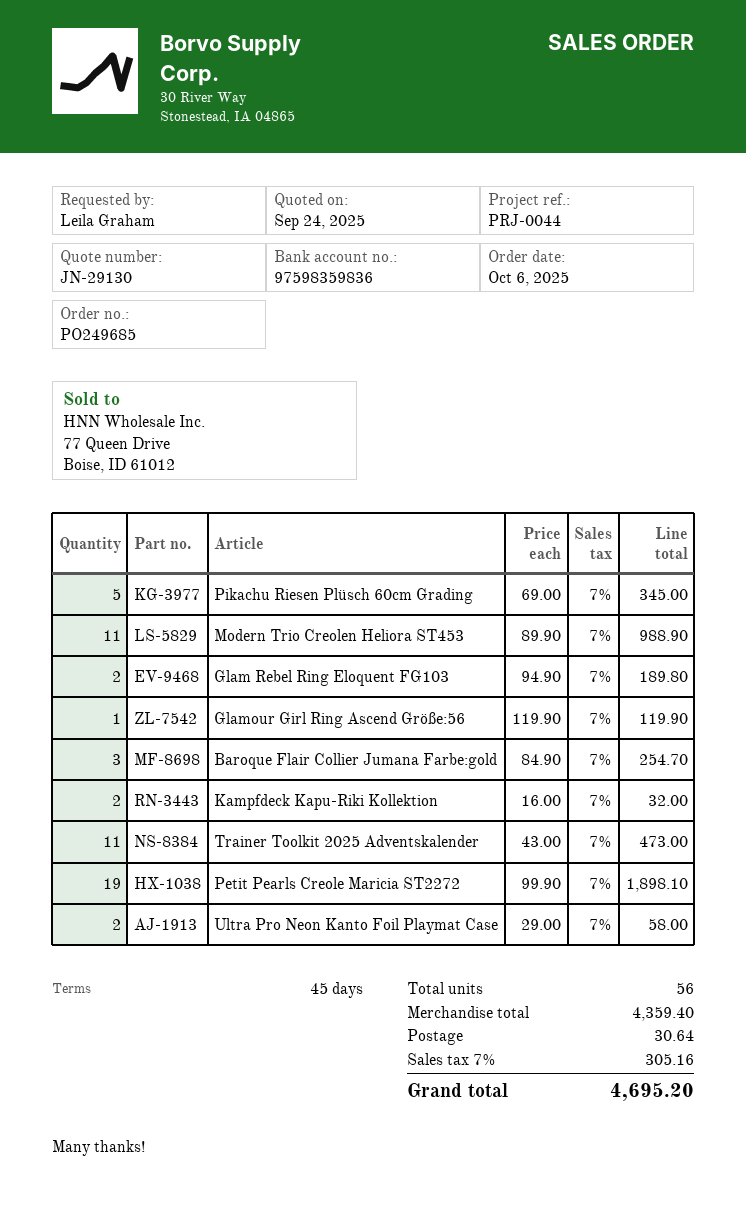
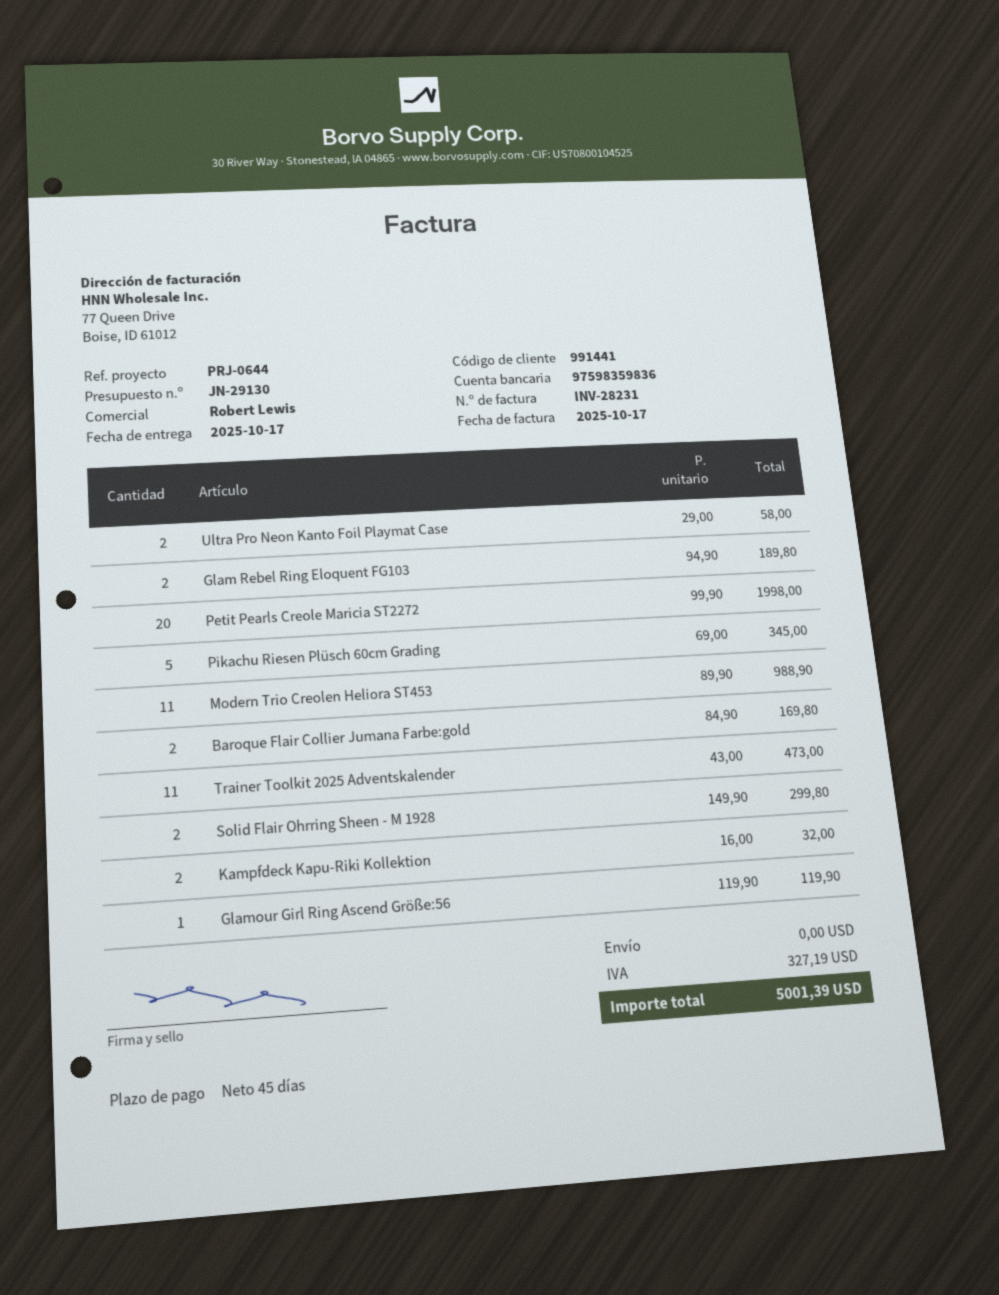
reference: PRJ-0044 -> PRJ-0644
Baroque Flair Collier Jumana Farbe:gold: 3 x 84.90 = 254.70 -> 2 x 84.90 = 169.80
Petit Pearls Creole Maricia ST2272: 19 x 99.90 = 1898.10 -> 20 x 99.90 = 1998.00
Solid Flair Ohrring Sheen - M 1928: none -> 2 x 149.90 = 299.80
shipping: 30.64 -> 0.00
tax: 305.16 -> 327.19
total: 4695.20 -> 5001.39

